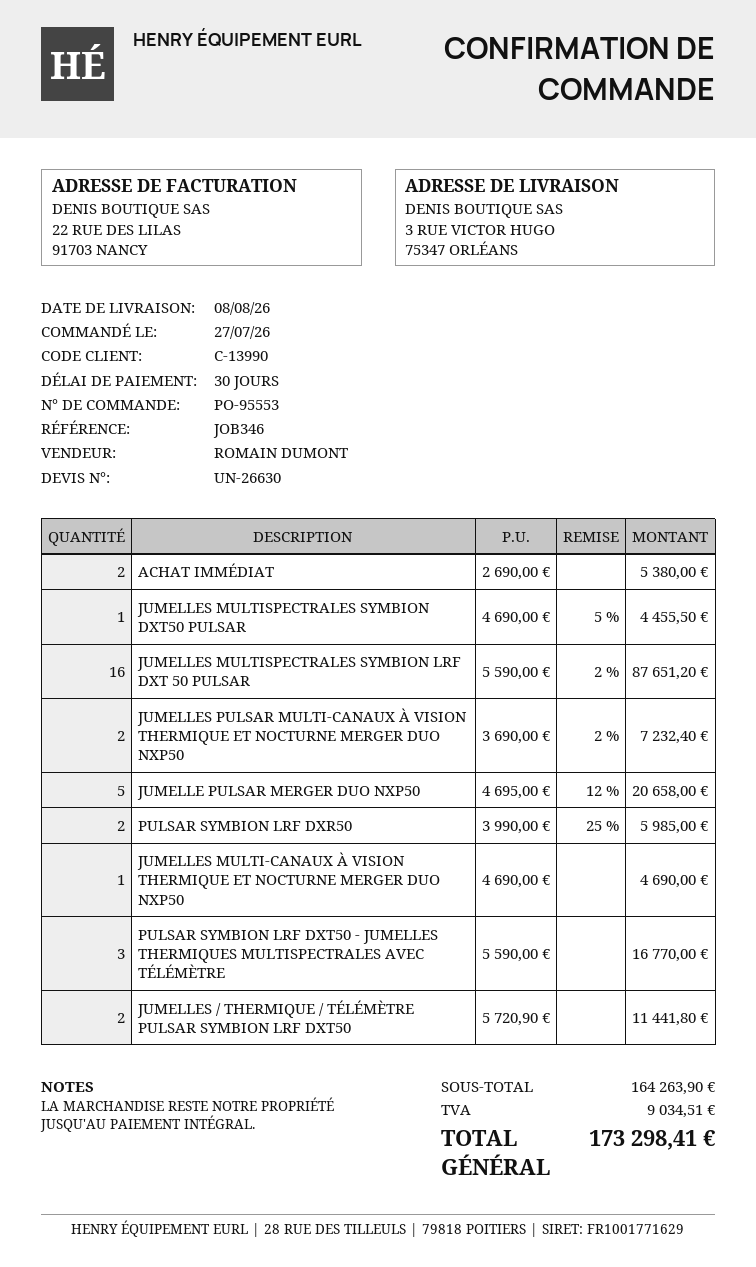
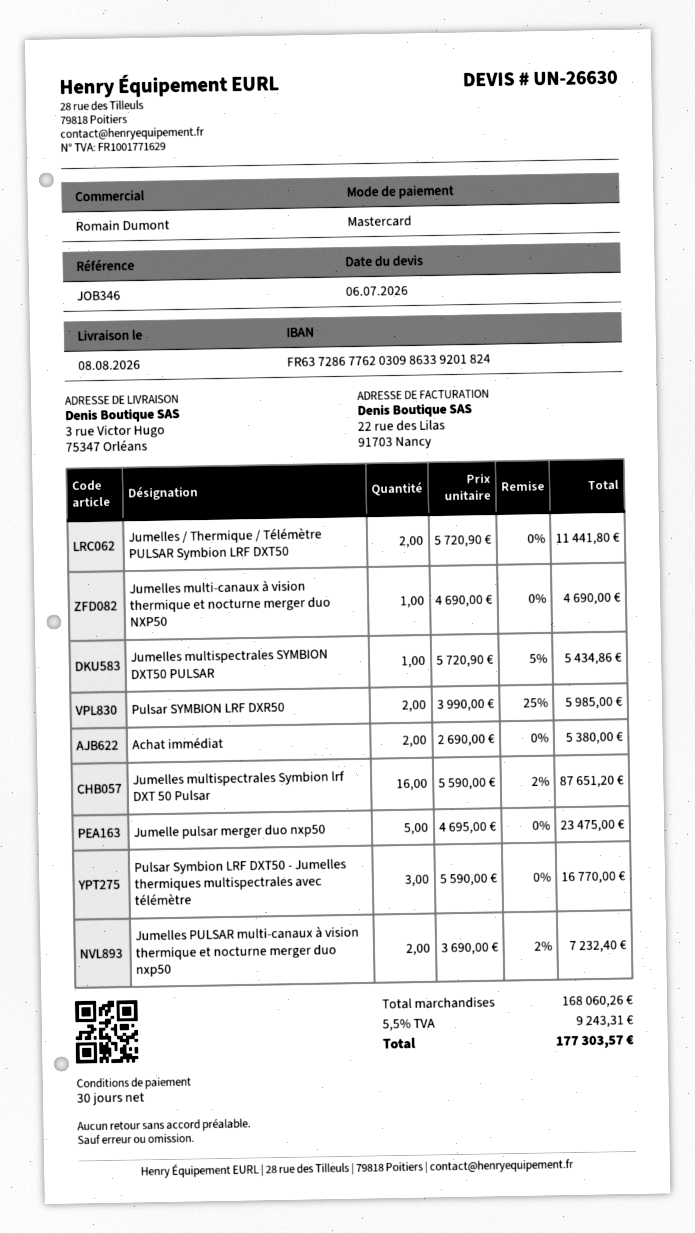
JUMELLES MULTISPECTRALES SYMBION DXT50 PULSAR: 1 x 4690.00 - 5% = 4455.50 -> 1 x 5720.90 - 5% = 5434.86
JUMELLE PULSAR MERGER DUO NXP50: 5 x 4695.00 - 12% = 20658.00 -> 5 x 4695.00 = 23475.00
subtotal: 164263.90 -> 168060.26
tax: 9034.51 -> 9243.31
total: 173298.41 -> 177303.57

